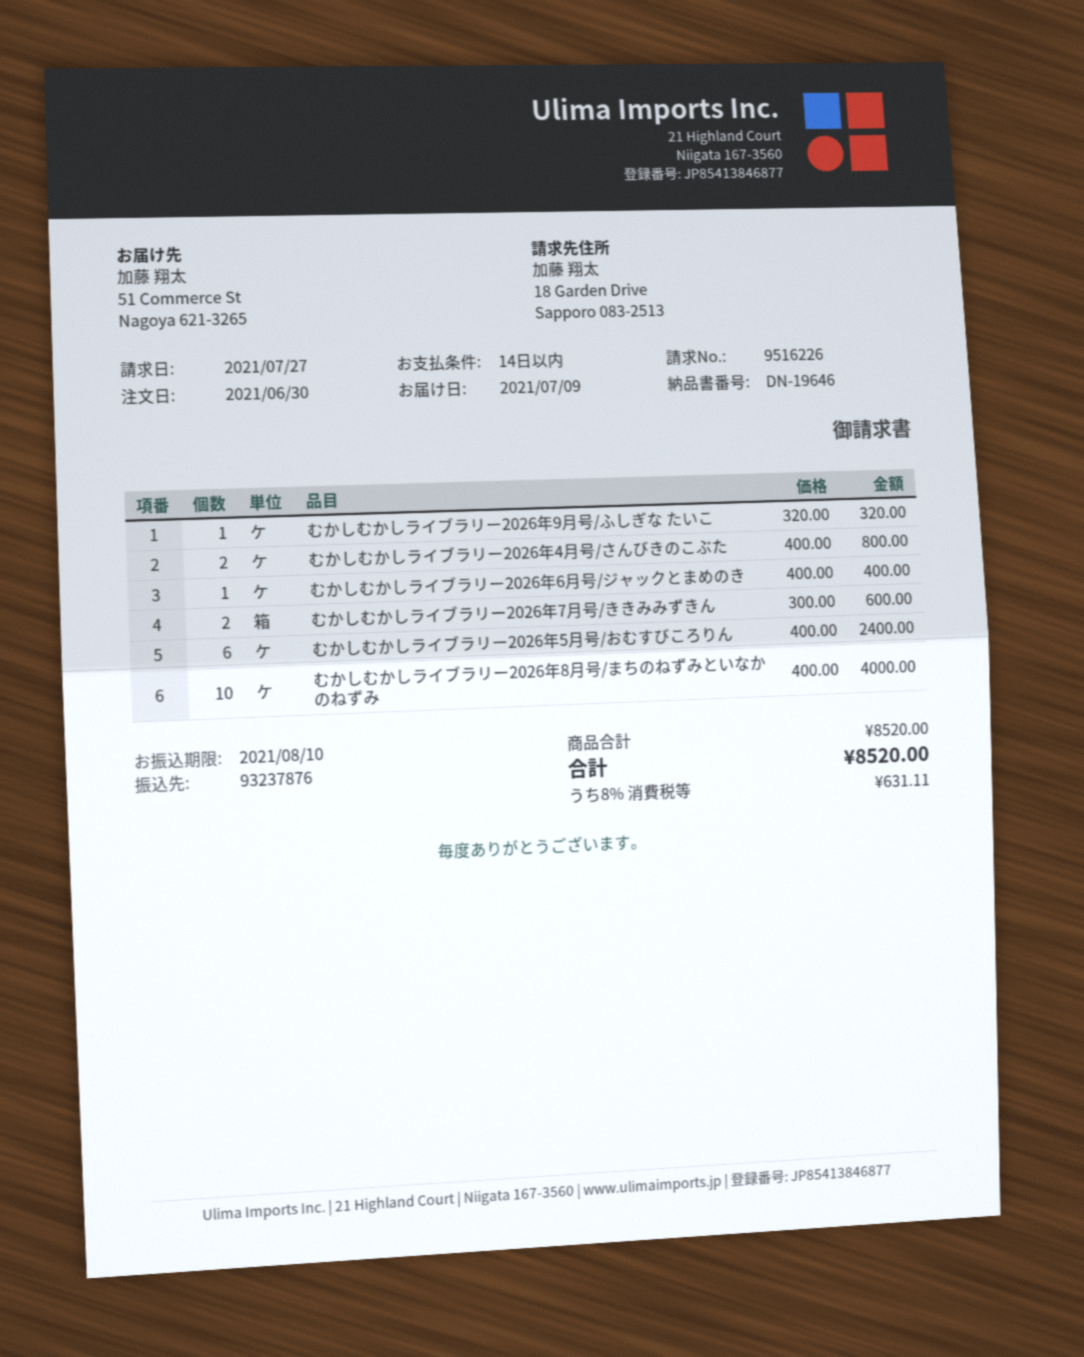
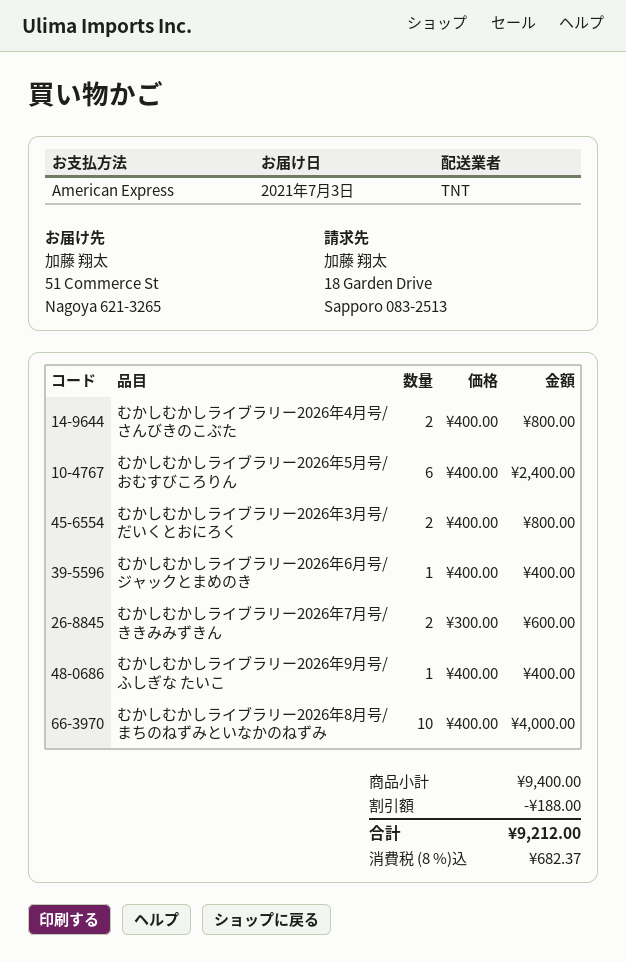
delivery date: 2021-07-09 -> 2021-07-03
むかしむかしライブラリー2026年9月号/ふしぎな たいこ: 1 x 320.00 = 320.00 -> 1 x 400.00 = 400.00
むかしむかしライブラリー2026年3月号/だいくとおにろく: none -> 2 x 400.00 = 800.00
subtotal: 8520.00 -> 9400.00
discount: none -> 188.00
tax: 8% = 631.11 -> 8% = 682.37
total: 8520.00 -> 9212.00

